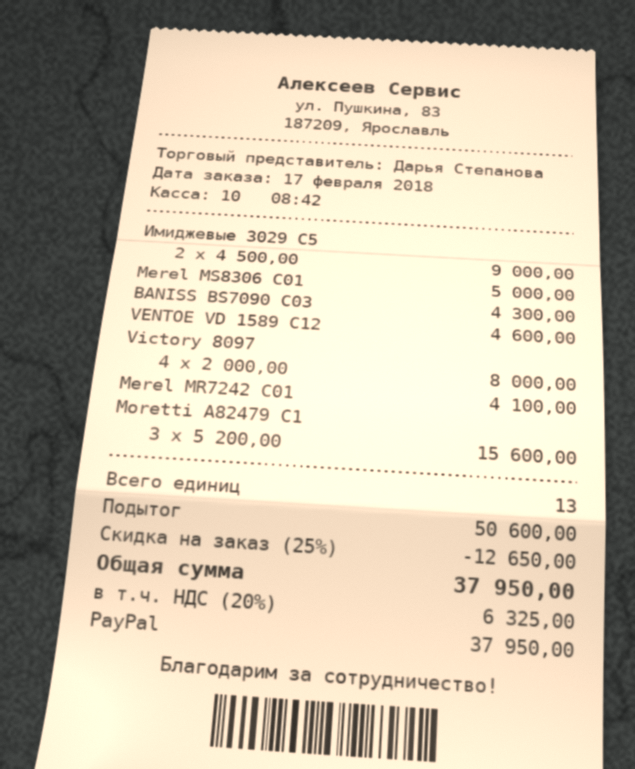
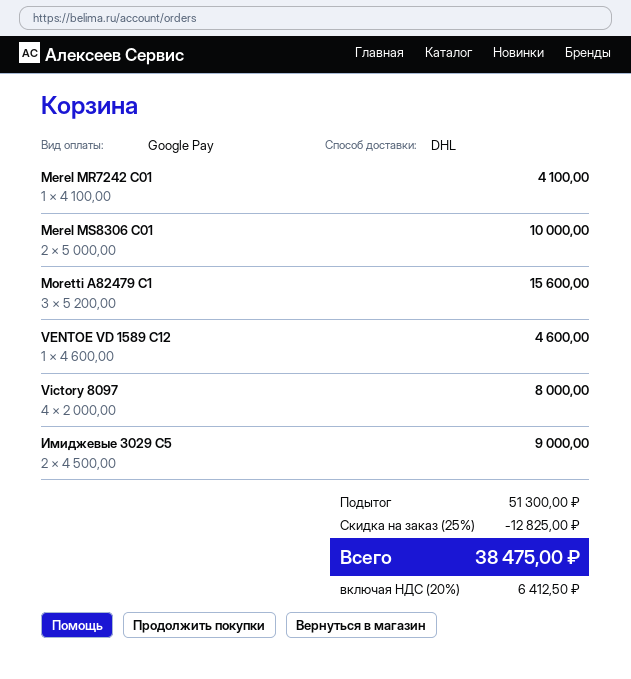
payment method: PayPal -> Google Pay
Merel MS8306 C01: 1 x 5000.00 = 5000.00 -> 2 x 5000.00 = 10000.00
BANISS BS7090 C03: 1 x 4300.00 = 4300.00 -> none
subtotal: 50600.00 -> 51300.00
discount: 25% = 12650.00 -> 25% = 12825.00
tax: 20% = 6325.00 -> 20% = 6412.50
total: 37950.00 -> 38475.00

